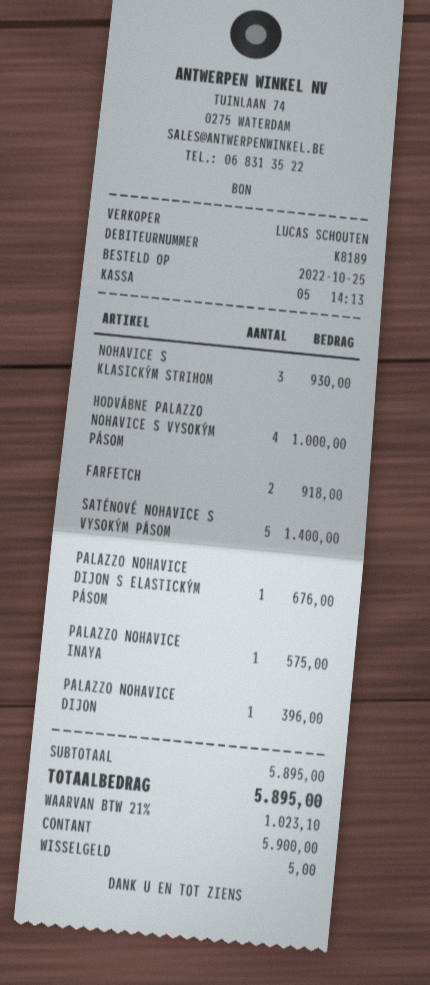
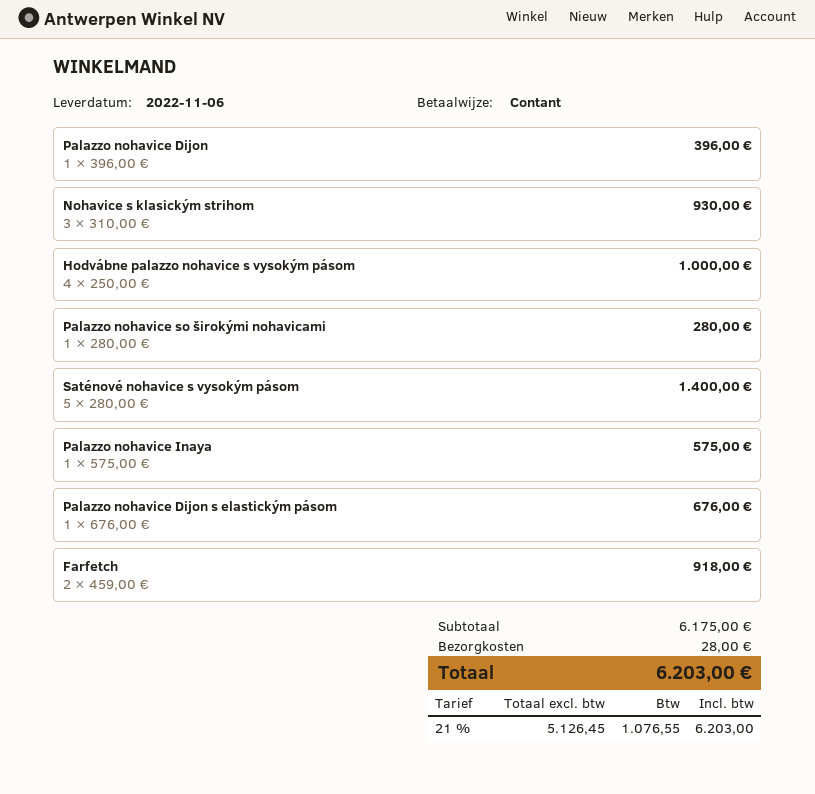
Palazzo nohavice so širokými nohavicami: none -> 1 for 280.00
subtotal: 5895.00 -> 6175.00
shipping: none -> 28.00
tax: 21% = 1023.10 -> 21% = 1076.55
total: 5895.00 -> 6203.00

